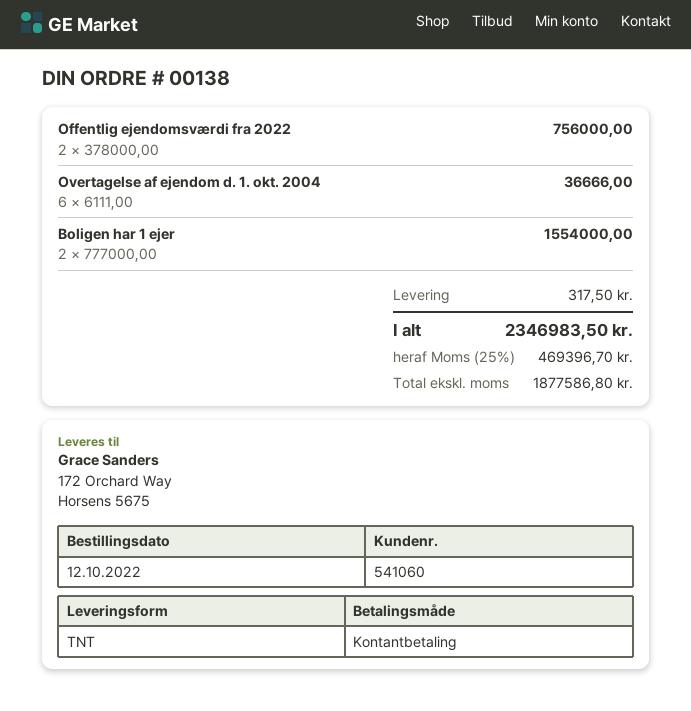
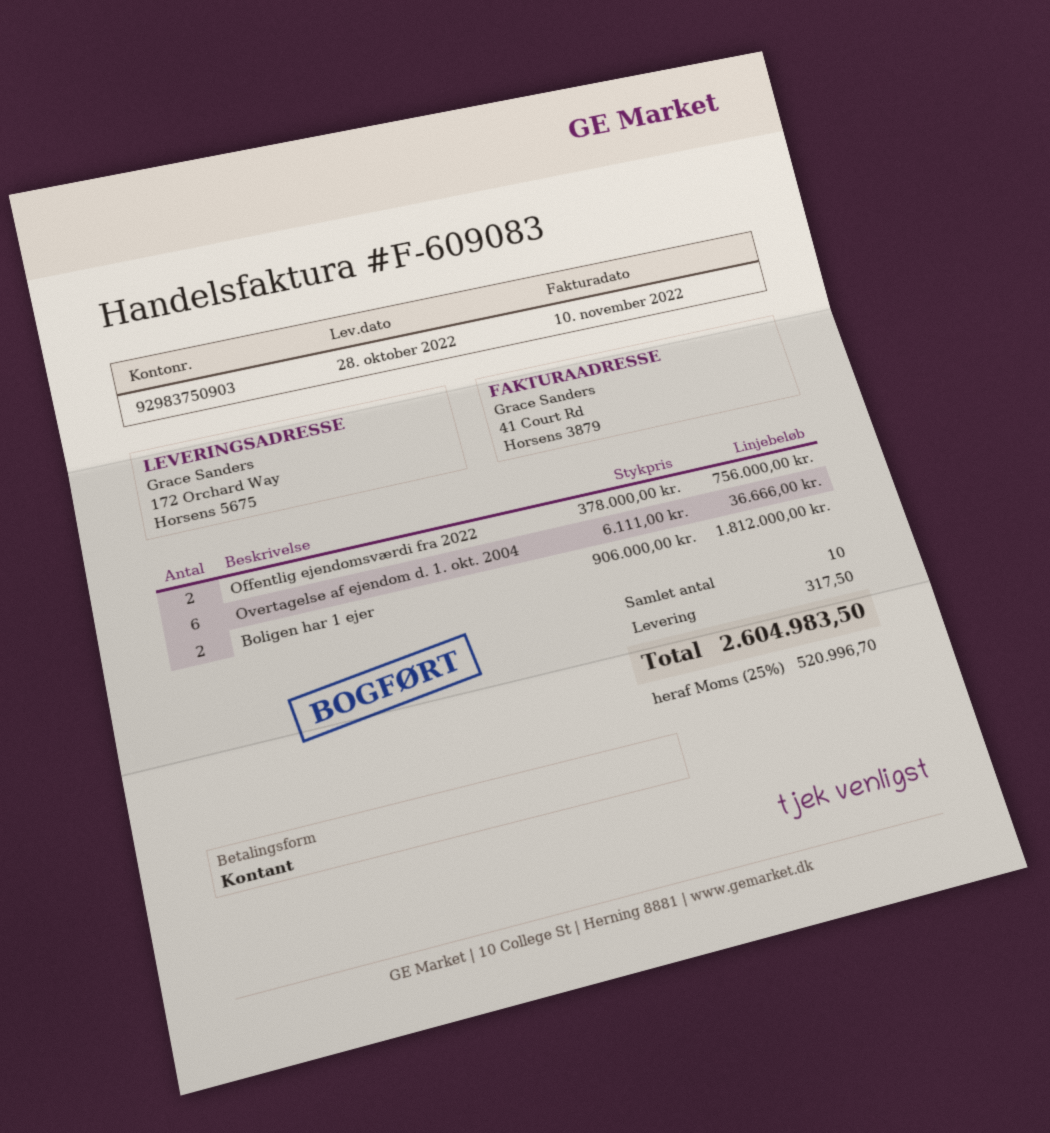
Boligen har 1 ejer: 2 x 777000.00 = 1554000.00 -> 2 x 906000.00 = 1812000.00
tax: 25% = 469396.70 -> 25% = 520996.70
total: 2346983.50 -> 2604983.50

